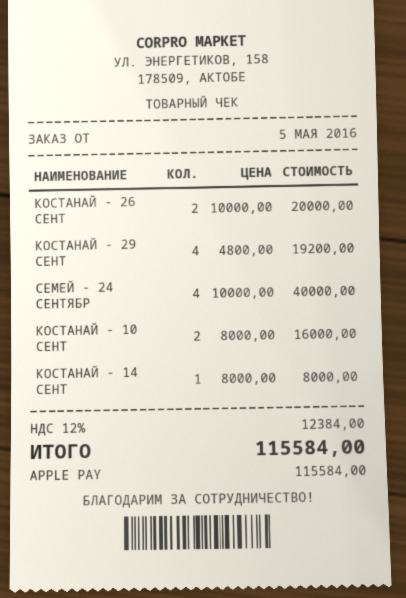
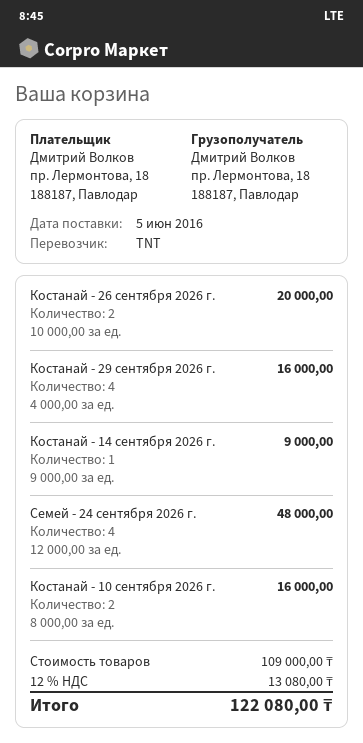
КОСТАНАЙ - 29 СЕНТ: 4 x 4800.00 = 19200.00 -> 4 x 4000.00 = 16000.00
СЕМЕЙ - 24 СЕНТЯБР: 4 x 10000.00 = 40000.00 -> 4 x 12000.00 = 48000.00
КОСТАНАЙ - 14 СЕНТ: 1 x 8000.00 = 8000.00 -> 1 x 9000.00 = 9000.00
tax: 12% = 12384.00 -> 12% = 13080.00
total: 115584.00 -> 122080.00

